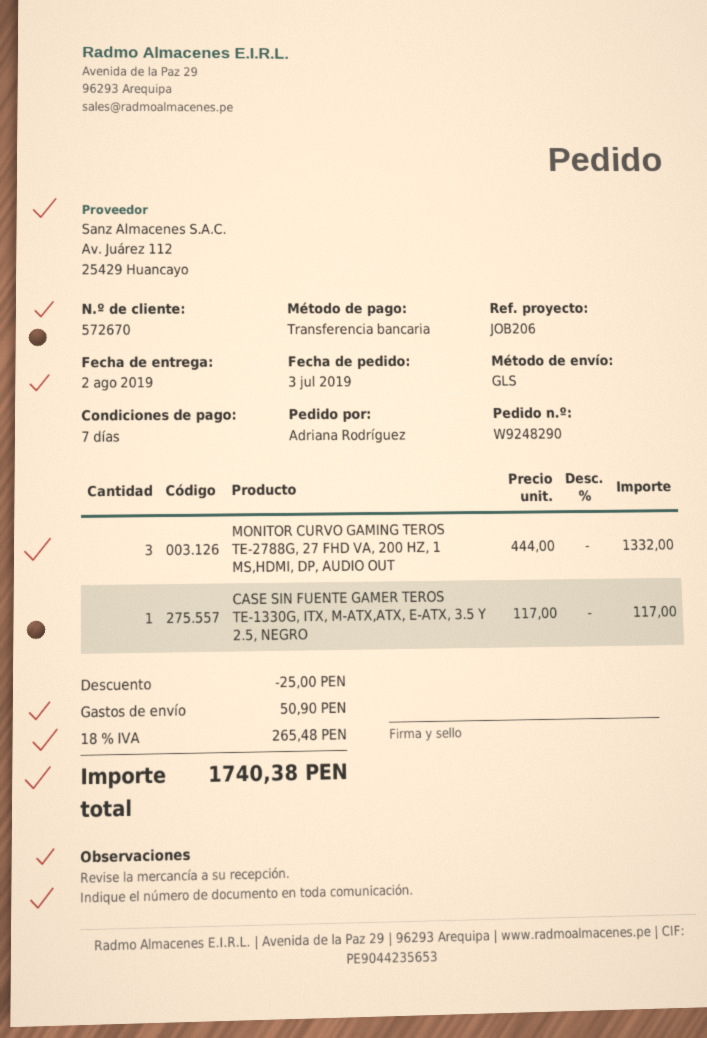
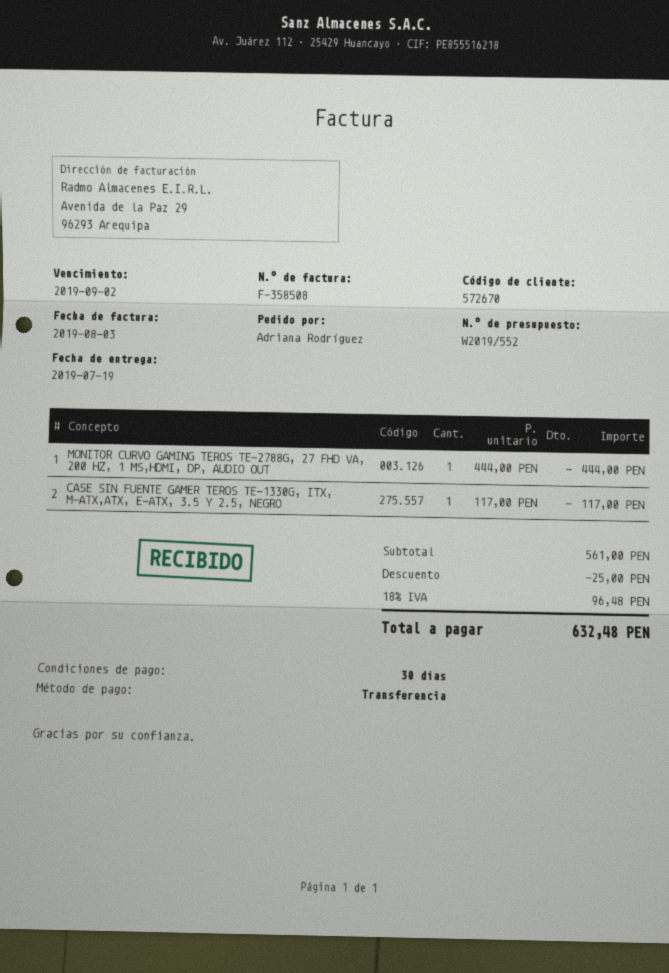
delivery date: 2019-08-02 -> 2019-07-19
payment terms: 7 days -> 30 days
MONITOR CURVO GAMING TEROS TE-2788G, 27 FHD VA, 200 HZ, 1 MS,HDMI, DP, AUDIO OUT: 3 x 444.00 = 1332.00 -> 1 x 444.00 = 444.00
shipping: 50.90 -> none
tax: 18% = 265.48 -> 18% = 96.48
total: 1740.38 -> 632.48

